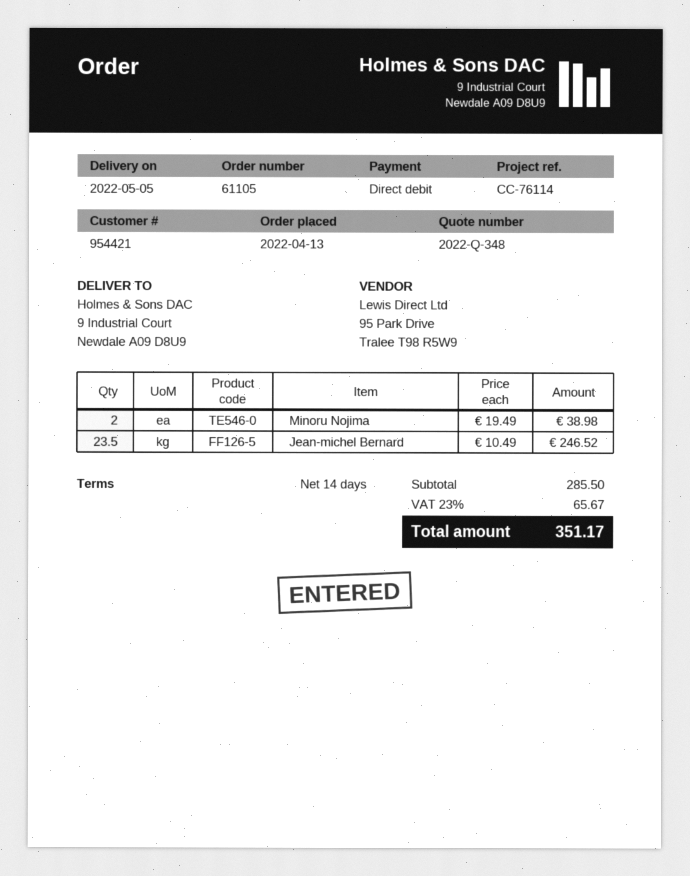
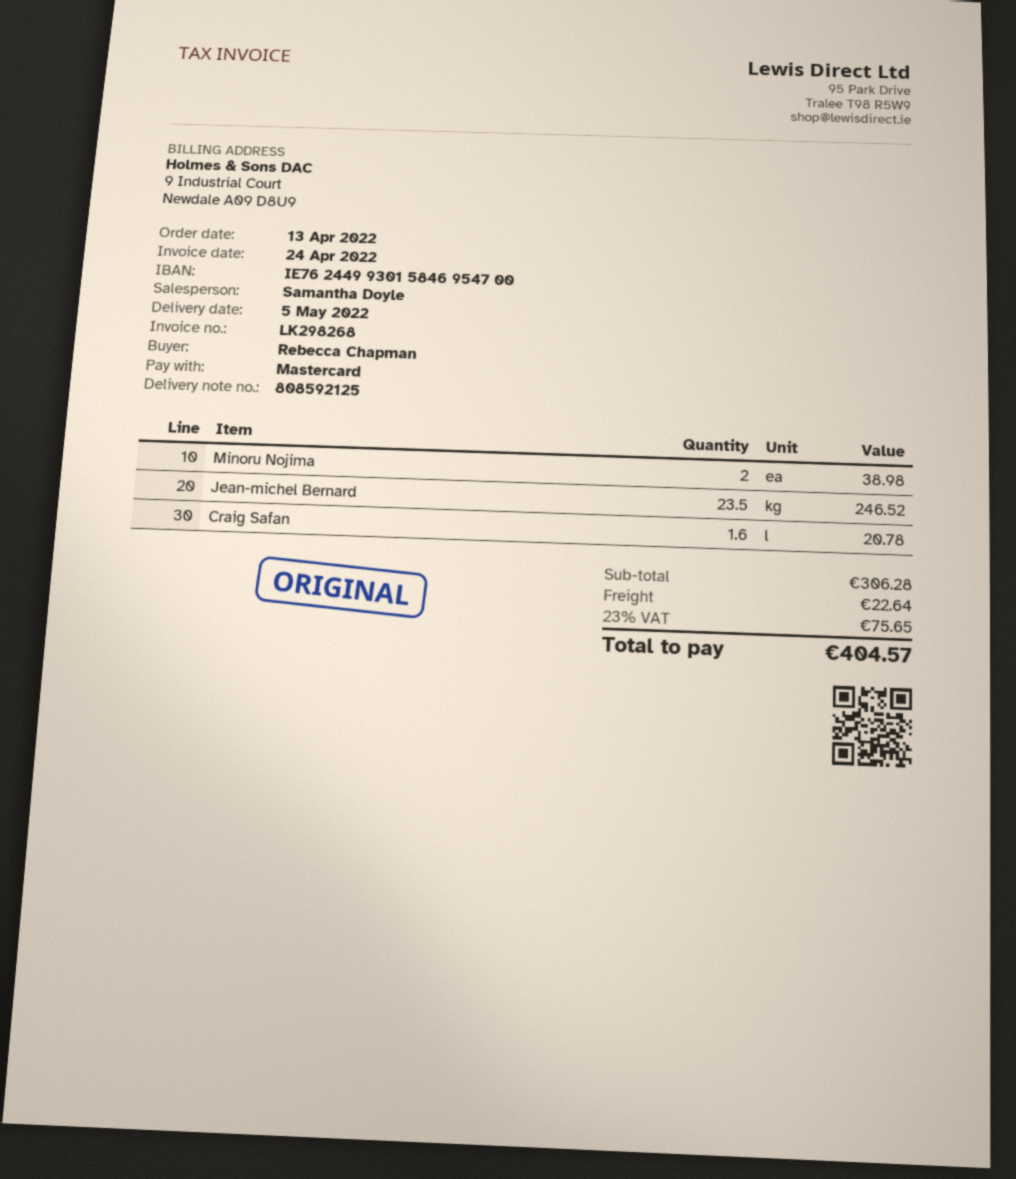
payment method: direct debit -> Mastercard
Craig Safan: none -> 1.6 for 20.78
subtotal: 285.50 -> 306.28
shipping: none -> 22.64
tax: 23% = 65.67 -> 23% = 75.65
total: 351.17 -> 404.57

